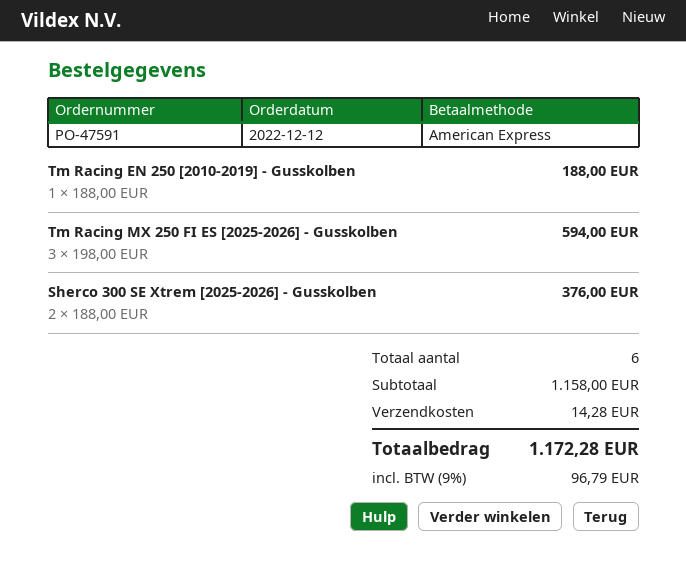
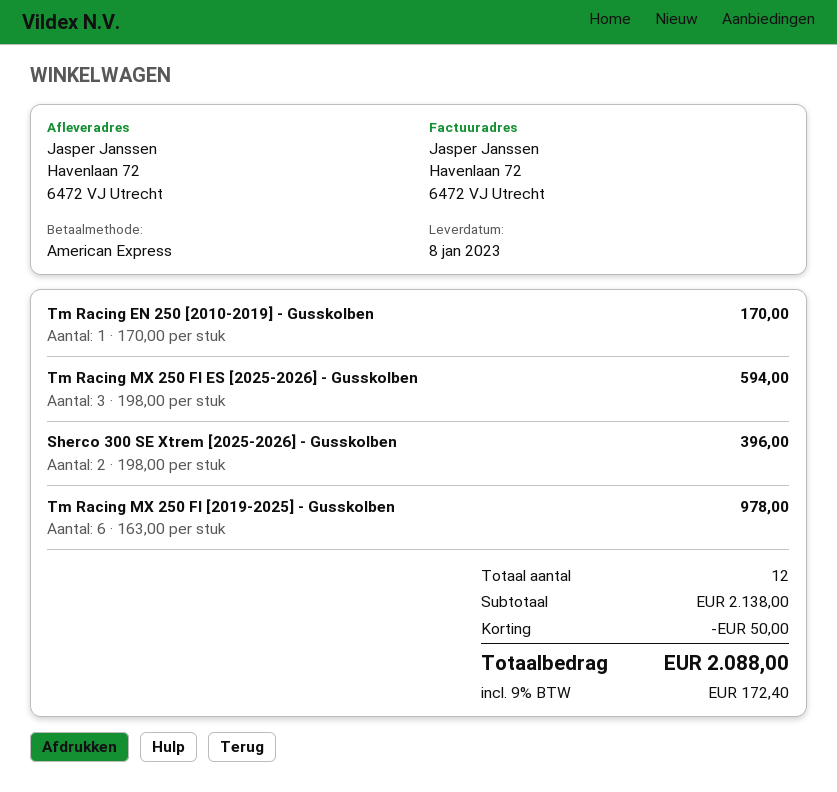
Tm Racing EN 250 [2010-2019] - Gusskolben: 1 x 188.00 = 188.00 -> 1 x 170.00 = 170.00
Sherco 300 SE Xtrem [2025-2026] - Gusskolben: 2 x 188.00 = 376.00 -> 2 x 198.00 = 396.00
Tm Racing MX 250 FI [2019-2025] - Gusskolben: none -> 6 x 163.00 = 978.00
total quantity: 6 -> 12
subtotal: 1158.00 -> 2138.00
discount: none -> 50.00
shipping: 14.28 -> none
tax: 9% = 96.79 -> 9% = 172.40
total: 1172.28 -> 2088.00

